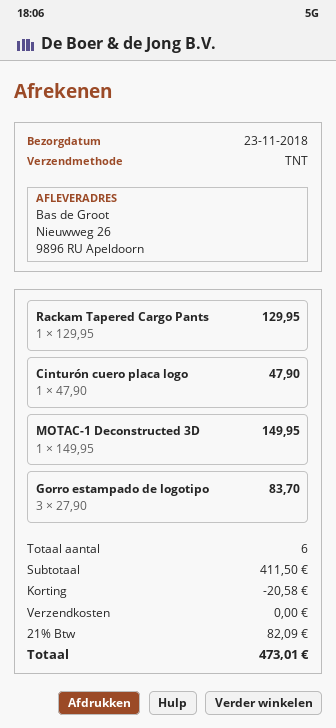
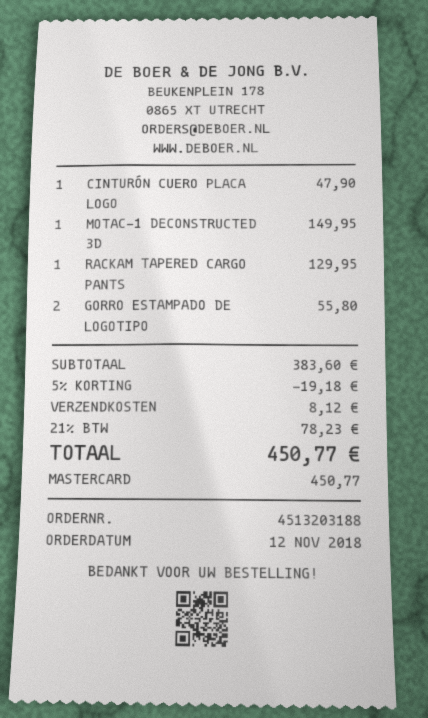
Gorro estampado de logotipo: 3 for 83.70 -> 2 for 55.80
subtotal: 411.50 -> 383.60
discount: 20.58 -> 19.18
shipping: 0.00 -> 8.12
tax: 21% = 82.09 -> 21% = 78.23
total: 473.01 -> 450.77

